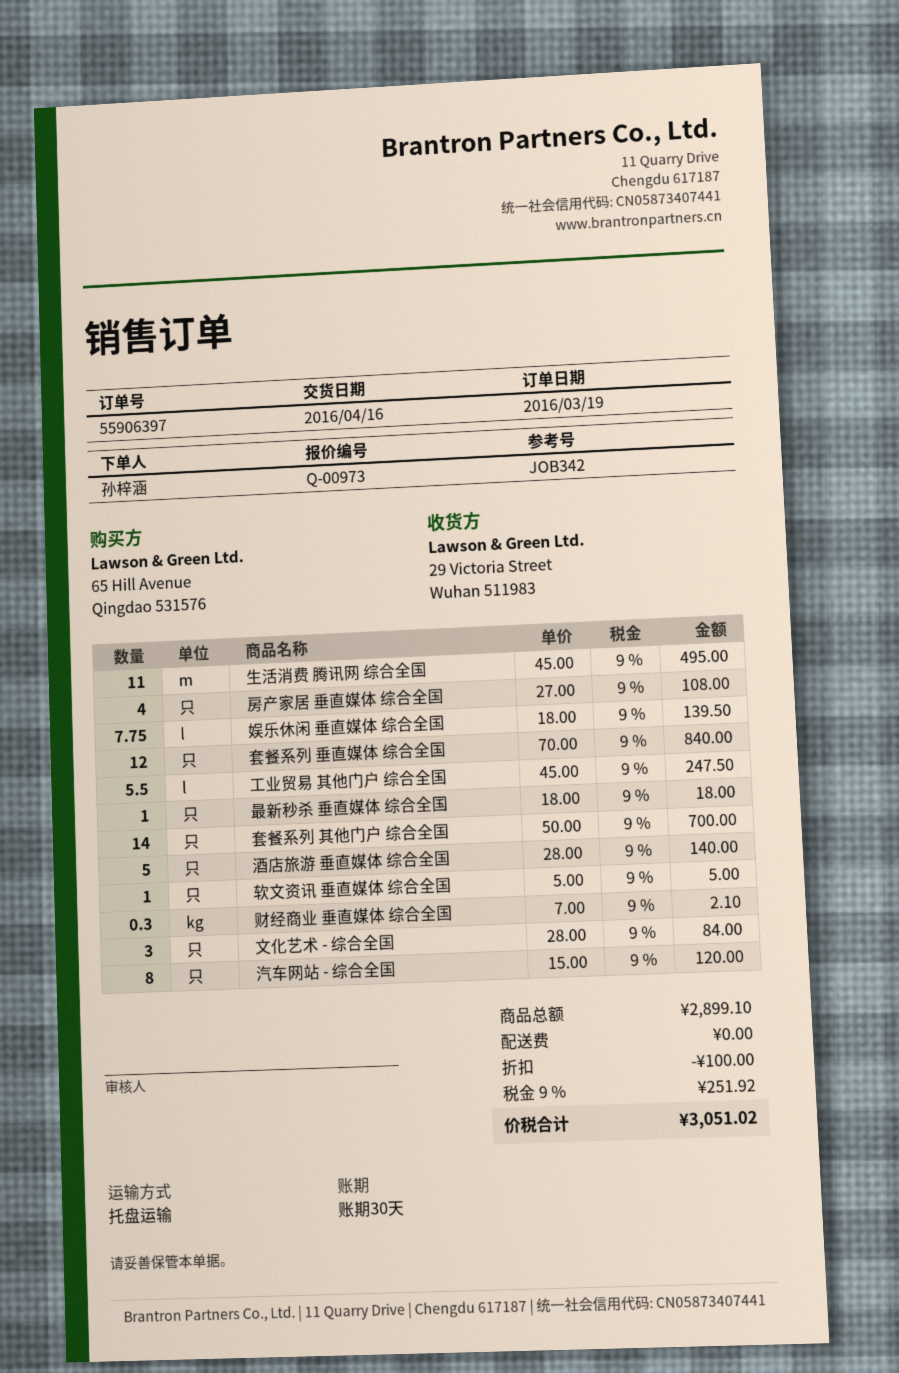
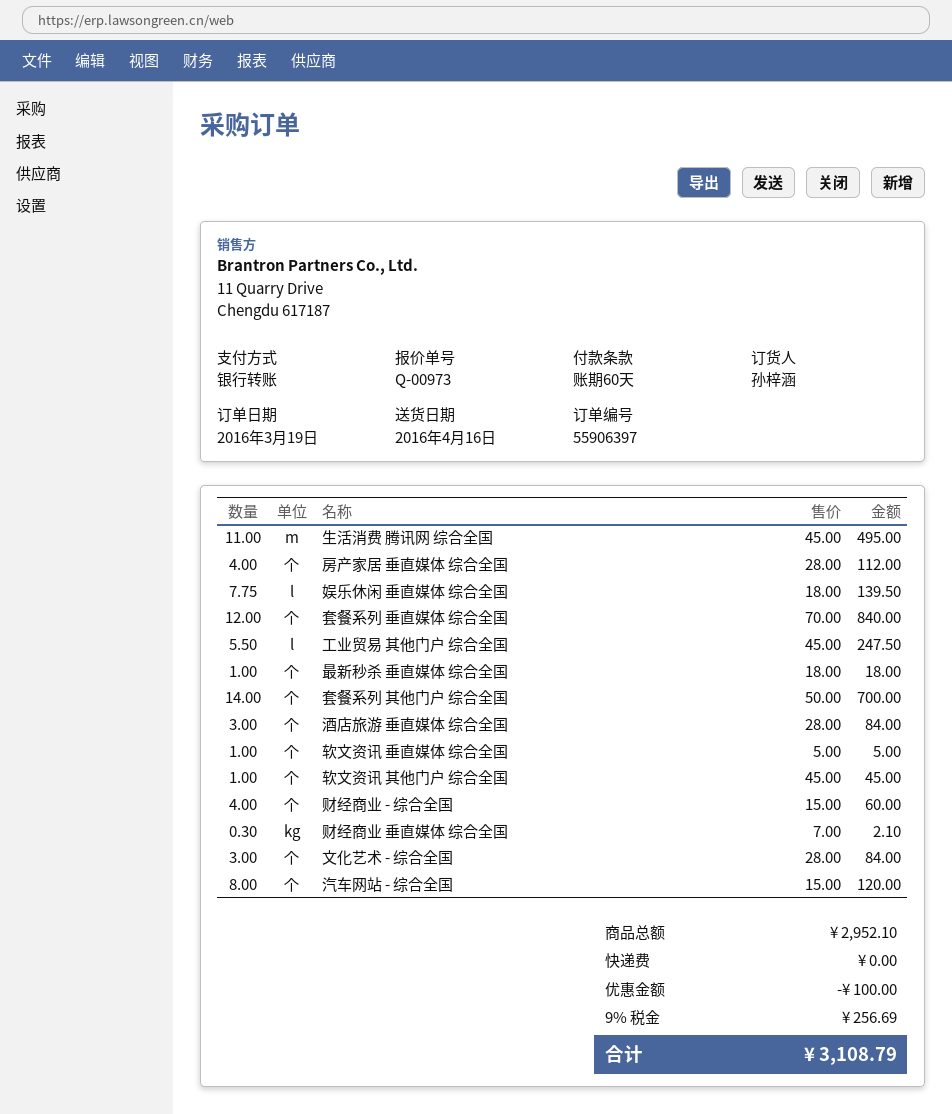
payment terms: 30 days -> 60 days
房产家居 垂直媒体 综合全国: 4 x 27.00 = 108.00 -> 4 x 28.00 = 112.00
酒店旅游 垂直媒体 综合全国: 5 x 28.00 = 140.00 -> 3 x 28.00 = 84.00
软文资讯 其他门户 综合全国: none -> 1 x 45.00 = 45.00
财经商业 - 综合全国: none -> 4 x 15.00 = 60.00
subtotal: 2899.10 -> 2952.10
tax: 9% = 251.92 -> 9% = 256.69
total: 3051.02 -> 3108.79

